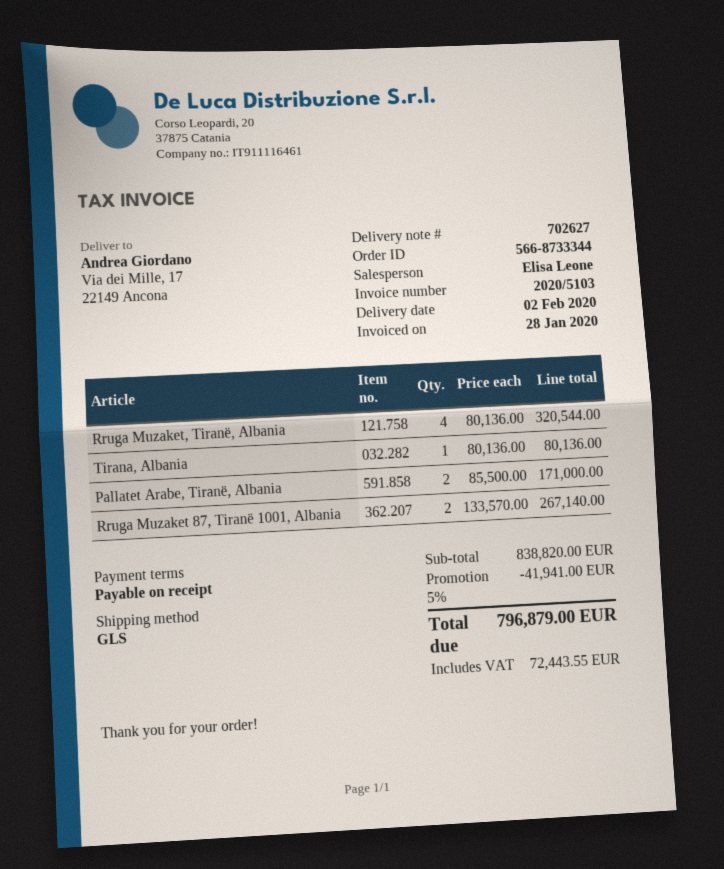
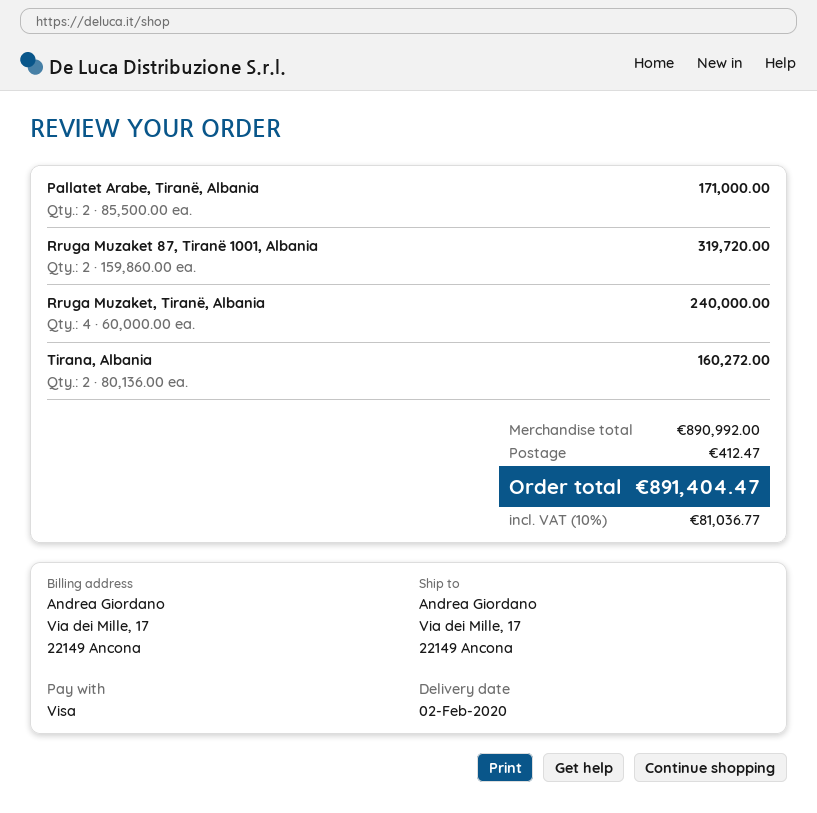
Rruga Muzaket, Tiranë, Albania: 4 x 80136.00 = 320544.00 -> 4 x 60000.00 = 240000.00
Tirana, Albania: 1 x 80136.00 = 80136.00 -> 2 x 80136.00 = 160272.00
Rruga Muzaket 87, Tiranë 1001, Albania: 2 x 133570.00 = 267140.00 -> 2 x 159860.00 = 319720.00
subtotal: 838820.00 -> 890992.00
discount: 5% = 41941.00 -> none
shipping: none -> 412.47
tax: 72443.55 -> 81036.77
total: 796879.00 -> 891404.47

